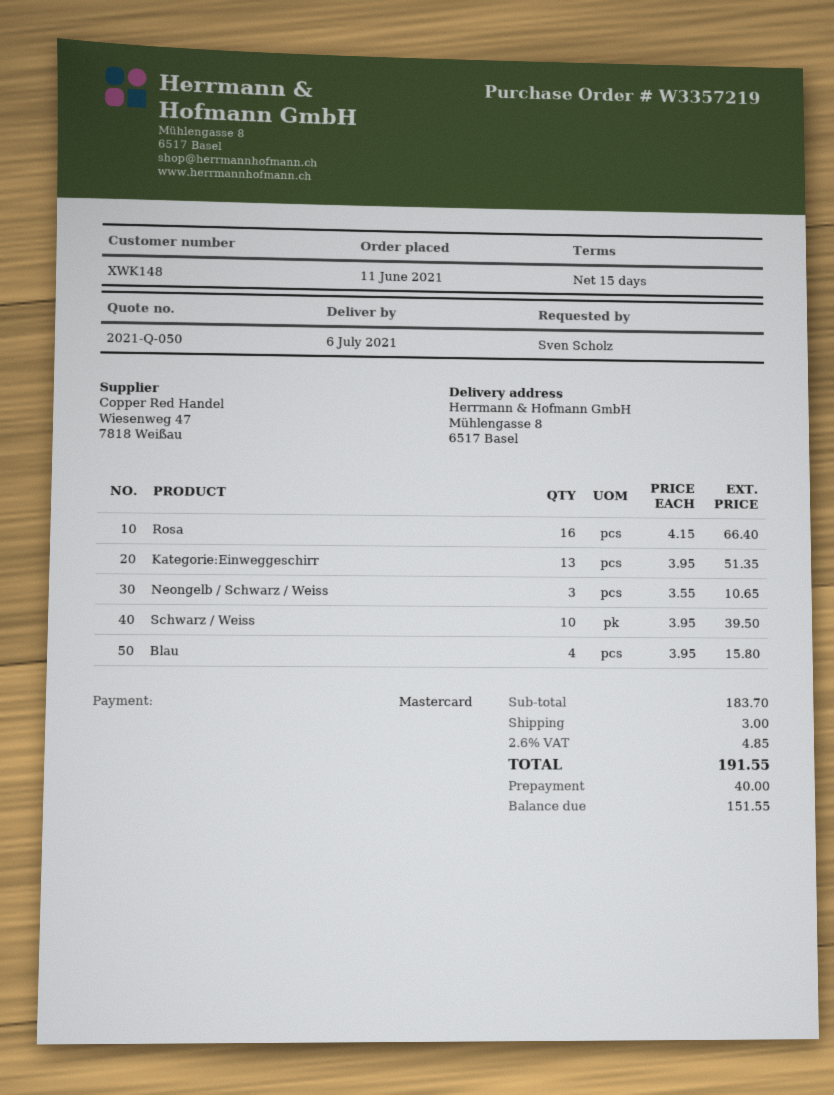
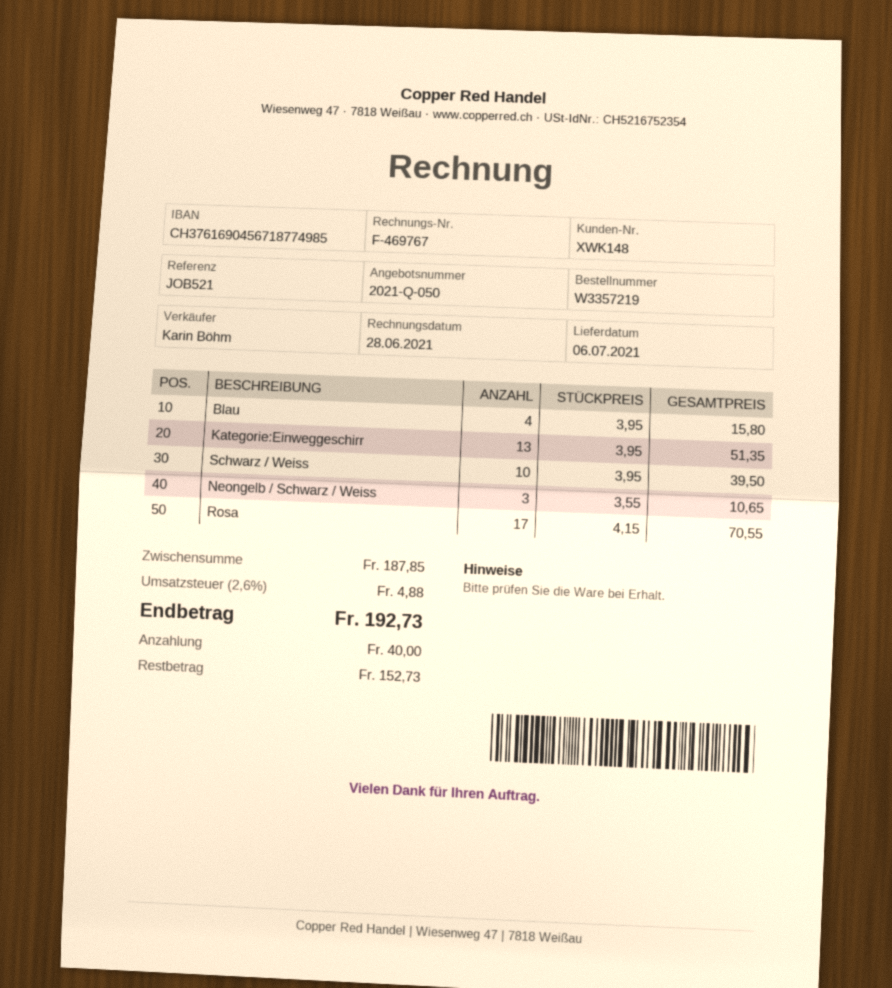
Rosa: 16 x 4.15 = 66.40 -> 17 x 4.15 = 70.55
subtotal: 183.70 -> 187.85
shipping: 3.00 -> none
tax: 2.6% = 4.85 -> 2.6% = 4.88
total: 191.55 -> 192.73
balance: 151.55 -> 152.73

